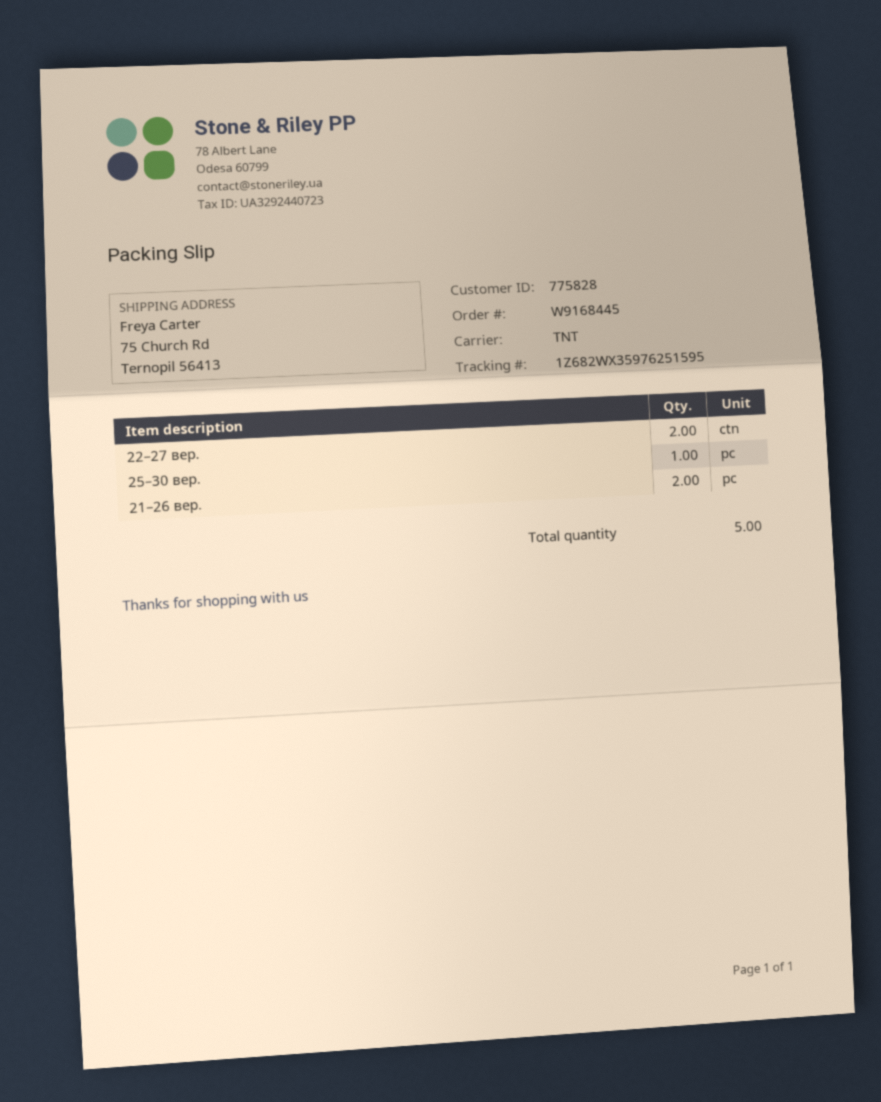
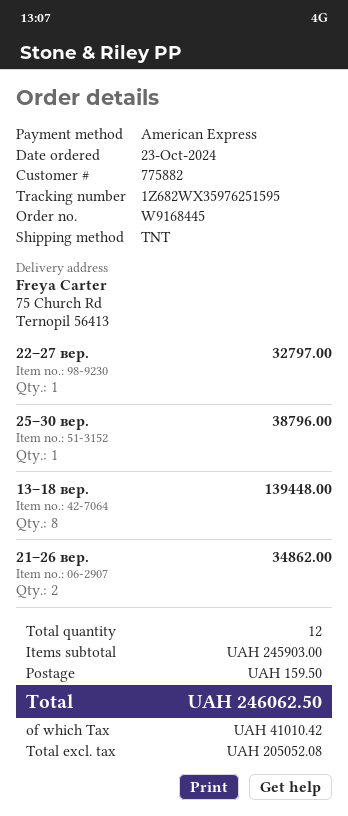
customer number: 775828 -> 775882
22–27 вер.: 2 -> 1
13–18 вер.: none -> 8
total quantity: 5 -> 12

